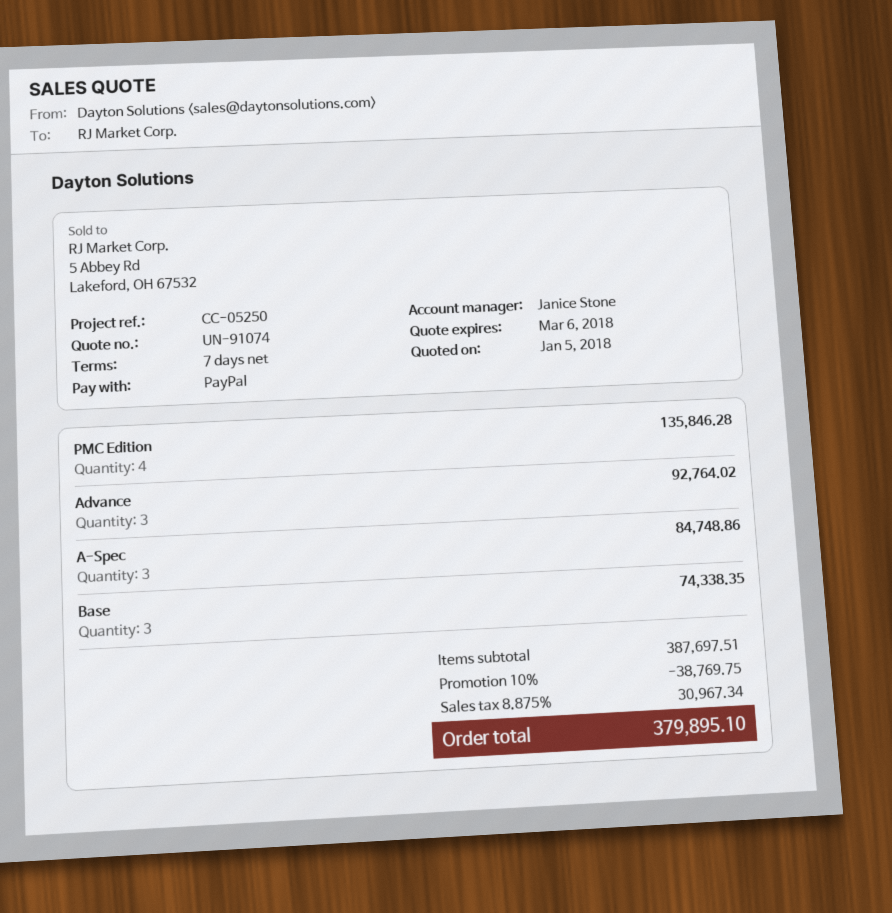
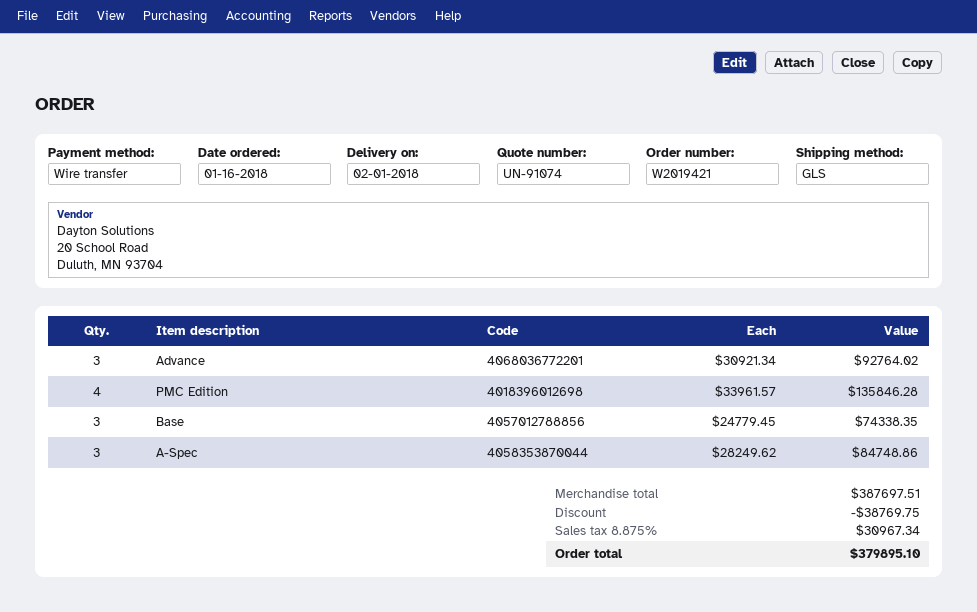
payment method: PayPal -> bank transfer

